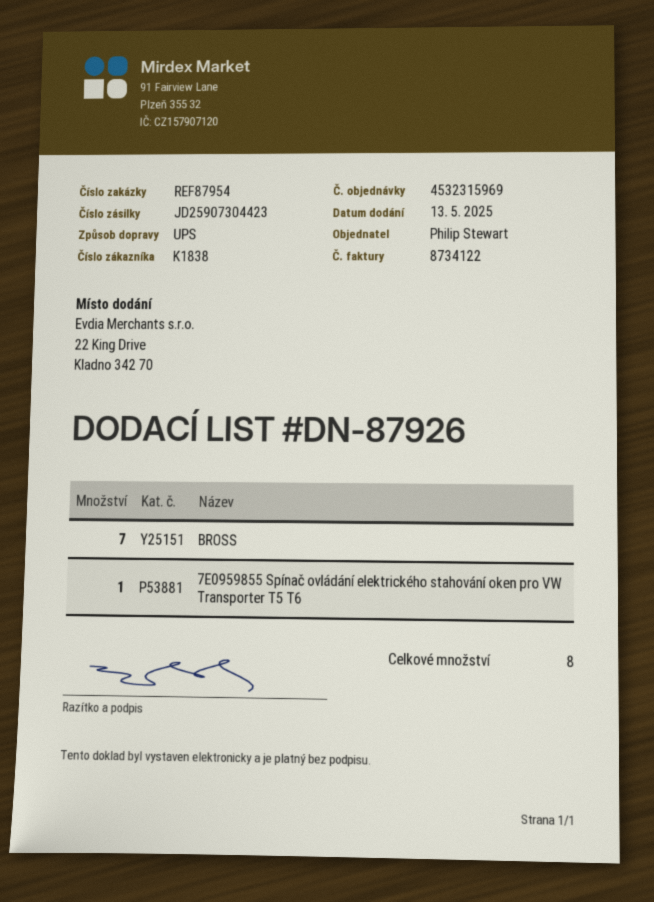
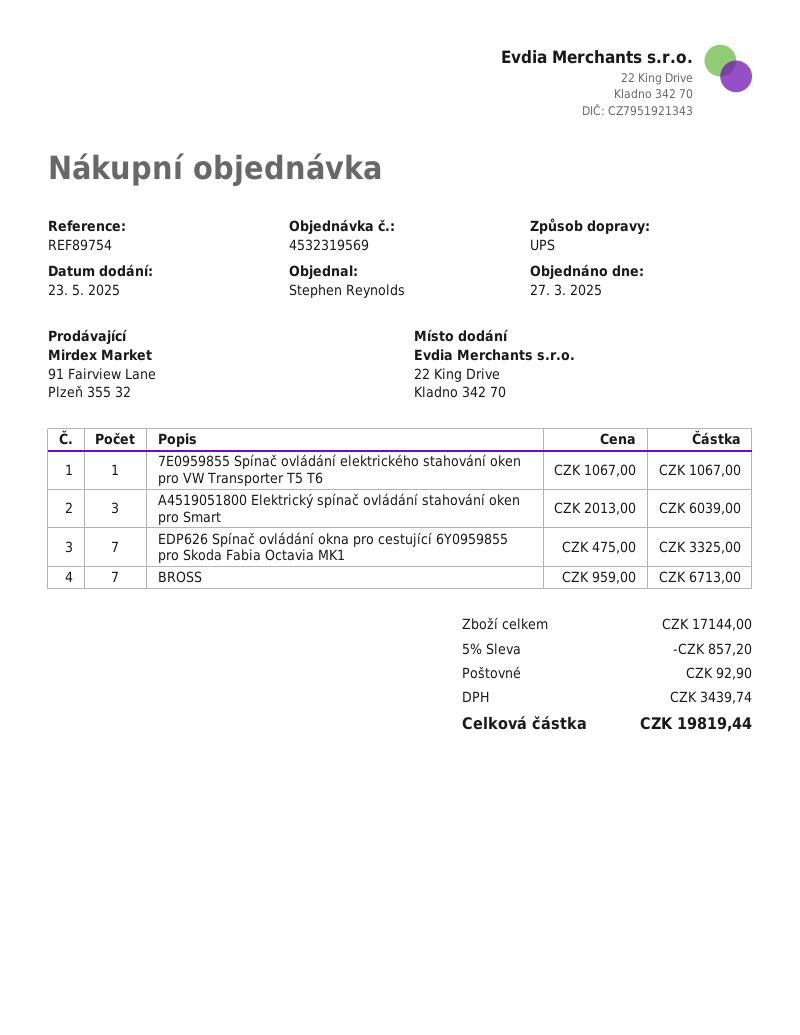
order number: 4532315969 -> 4532319569
delivery date: 2025-05-13 -> 2025-05-23
reference: REF87954 -> REF89754
ordered by: Philip Stewart -> Stephen Reynolds
A4519051800 Elektrický spínač ovládání stahování oken pro Smart: none -> 3
EDP626 Spínač ovládání okna pro cestující 6Y0959855 pro Skoda Fabia Octavia MK1: none -> 7

